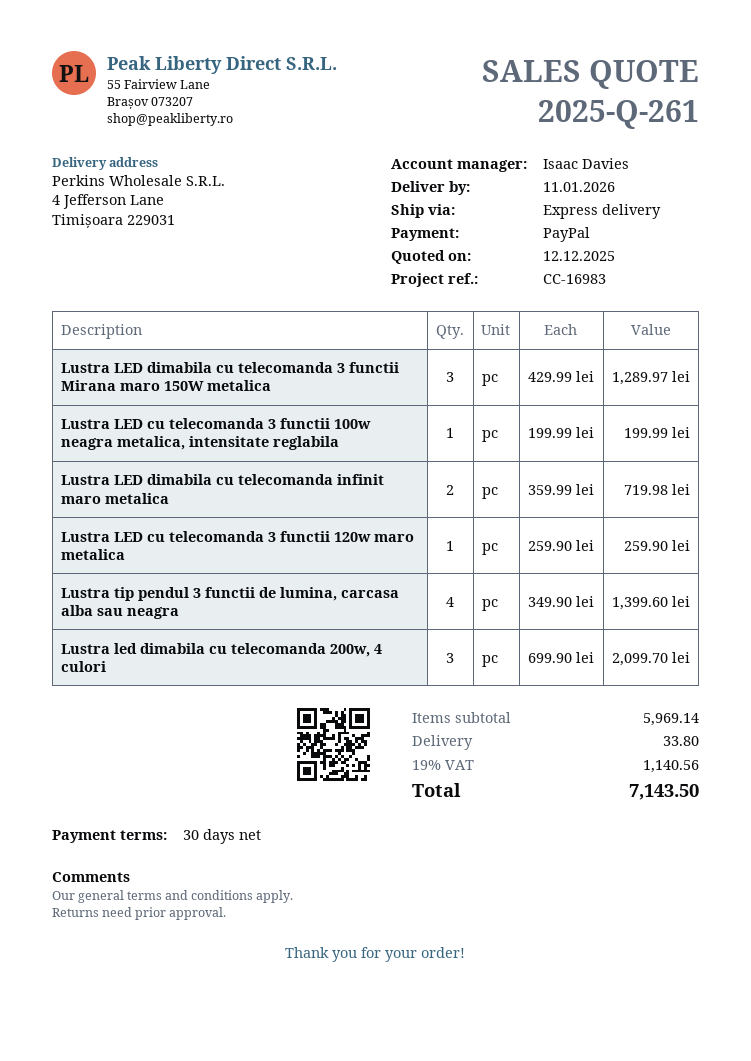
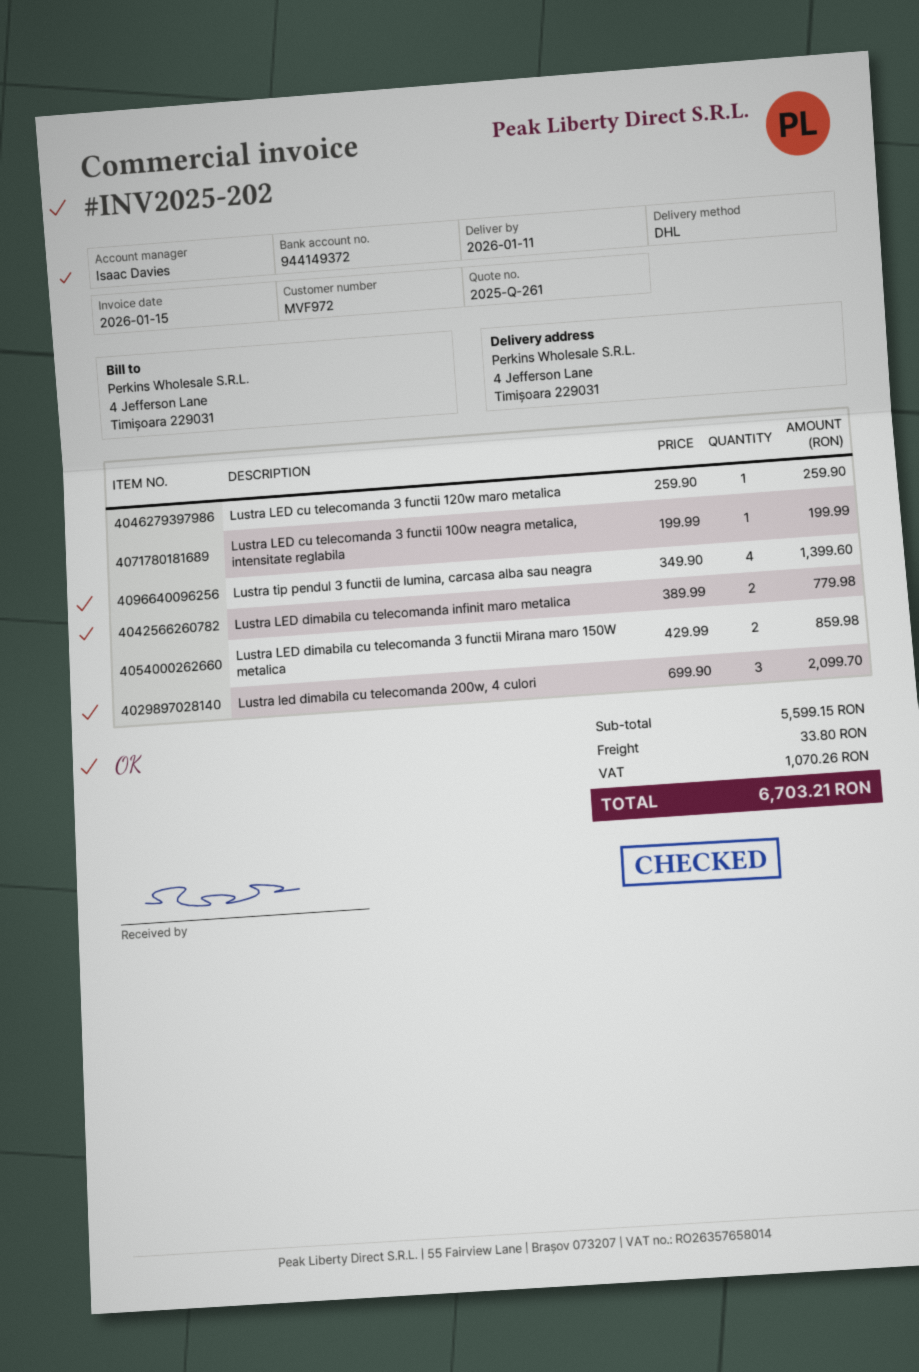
shipping method: express -> DHL
Lustra LED dimabila cu telecomanda 3 functii Mirana maro 150W metalica: 3 x 429.99 = 1289.97 -> 2 x 429.99 = 859.98
Lustra LED dimabila cu telecomanda infinit maro metalica: 2 x 359.99 = 719.98 -> 2 x 389.99 = 779.98
subtotal: 5969.14 -> 5599.15
tax: 1140.56 -> 1070.26
total: 7143.50 -> 6703.21

